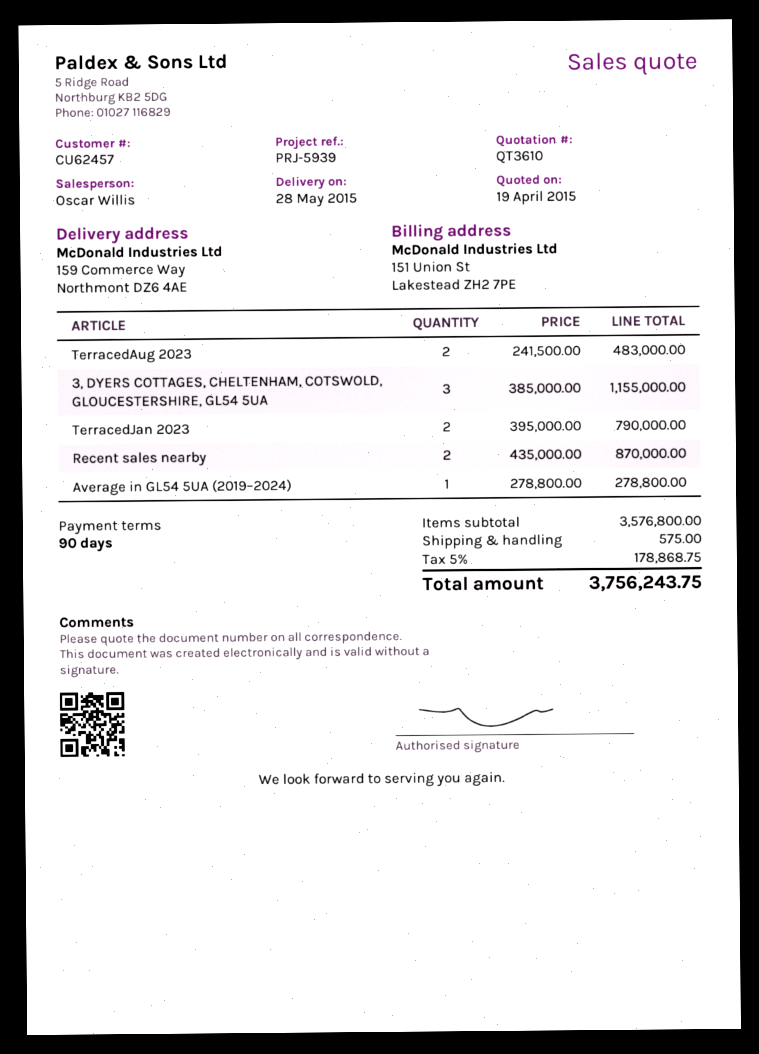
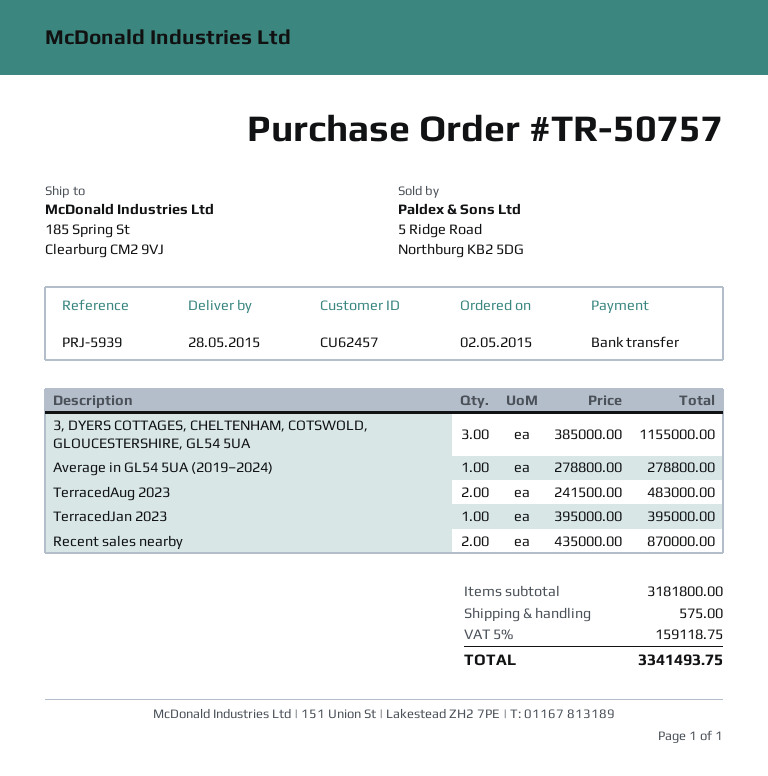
ship to: 159 Commerce Way, Northmont DZ6 4AE -> 185 Spring St, Clearburg CM2 9VJ
TerracedJan 2023: 2 x 395000.00 = 790000.00 -> 1 x 395000.00 = 395000.00
subtotal: 3576800.00 -> 3181800.00
tax: 5% = 178868.75 -> 5% = 159118.75
total: 3756243.75 -> 3341493.75

